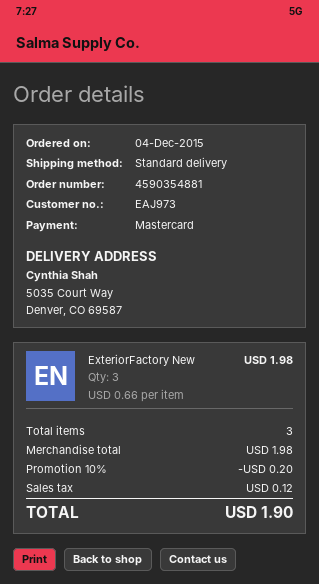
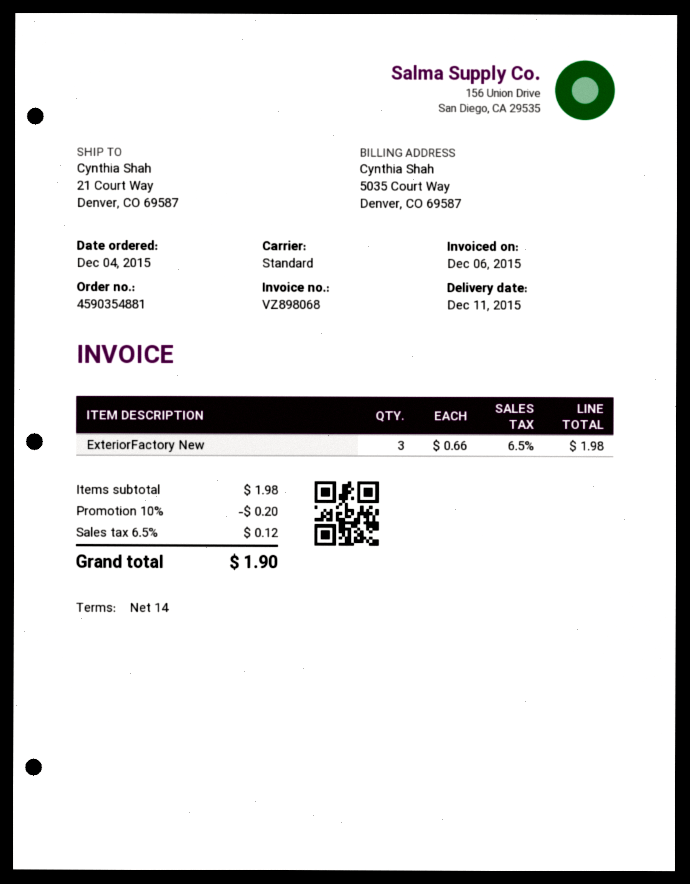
ship to: 5035 Court Way, Denver, CO 69587 -> 21 Court Way, Denver, CO 69587

